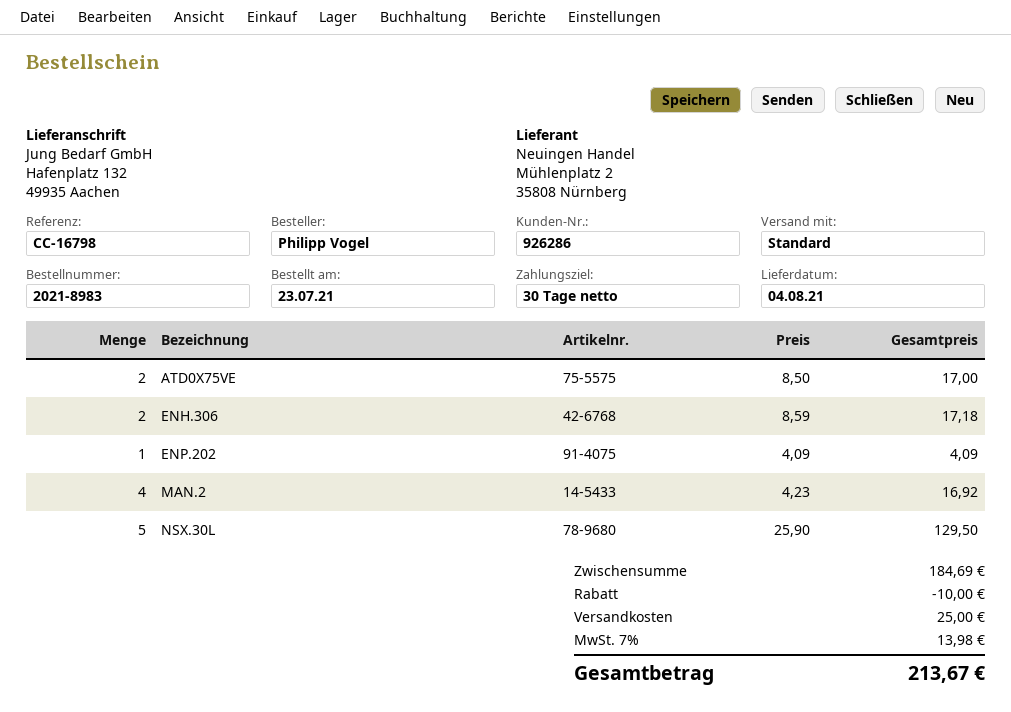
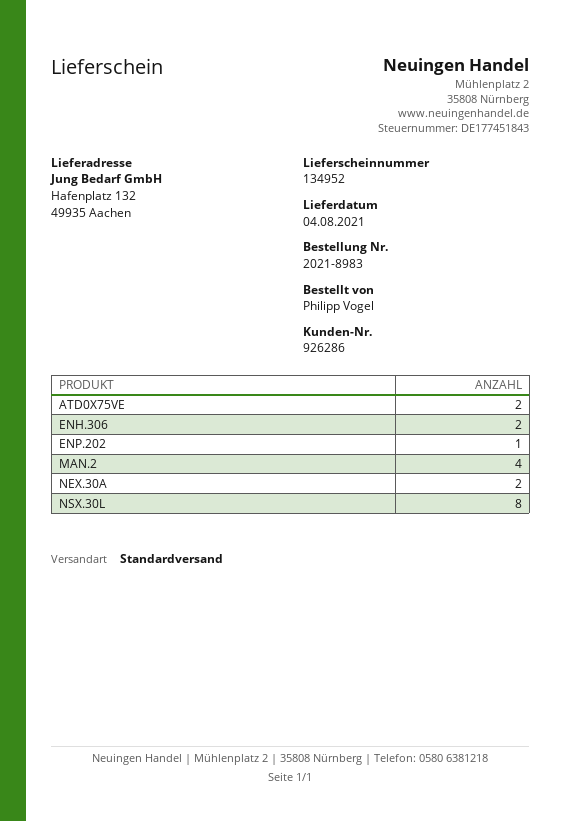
NSX.30L: 5 -> 8
NEX.30A: none -> 2

